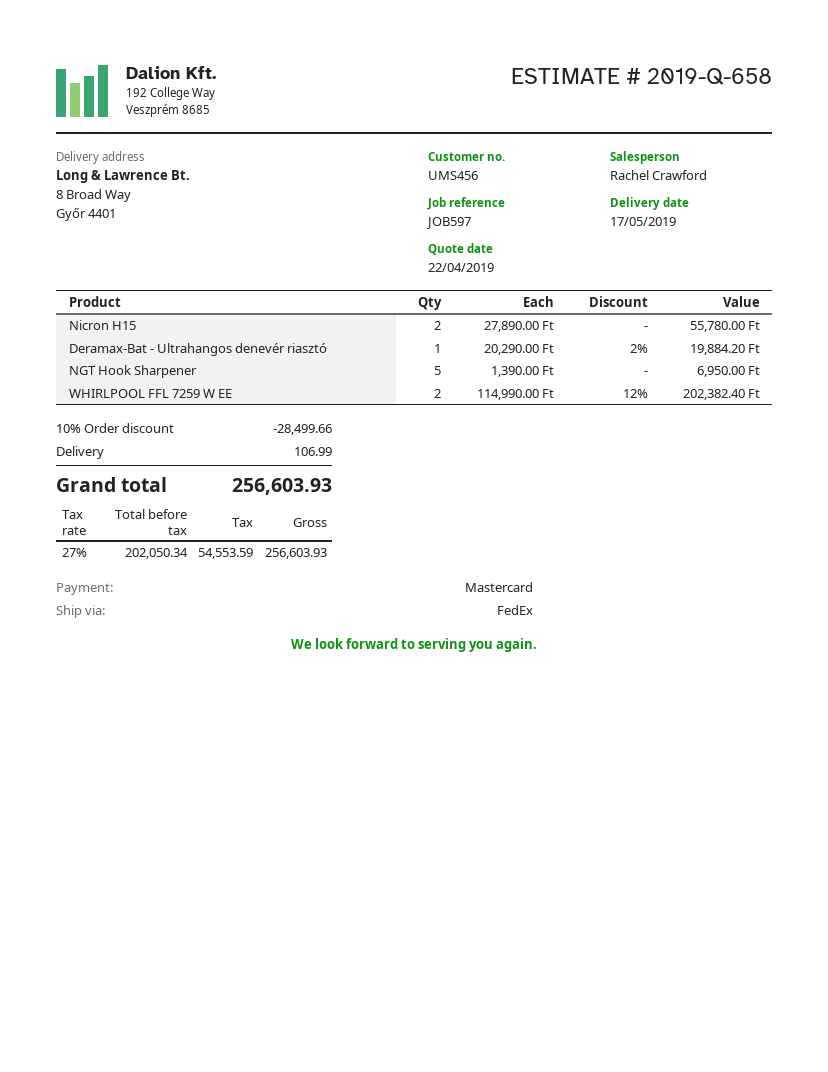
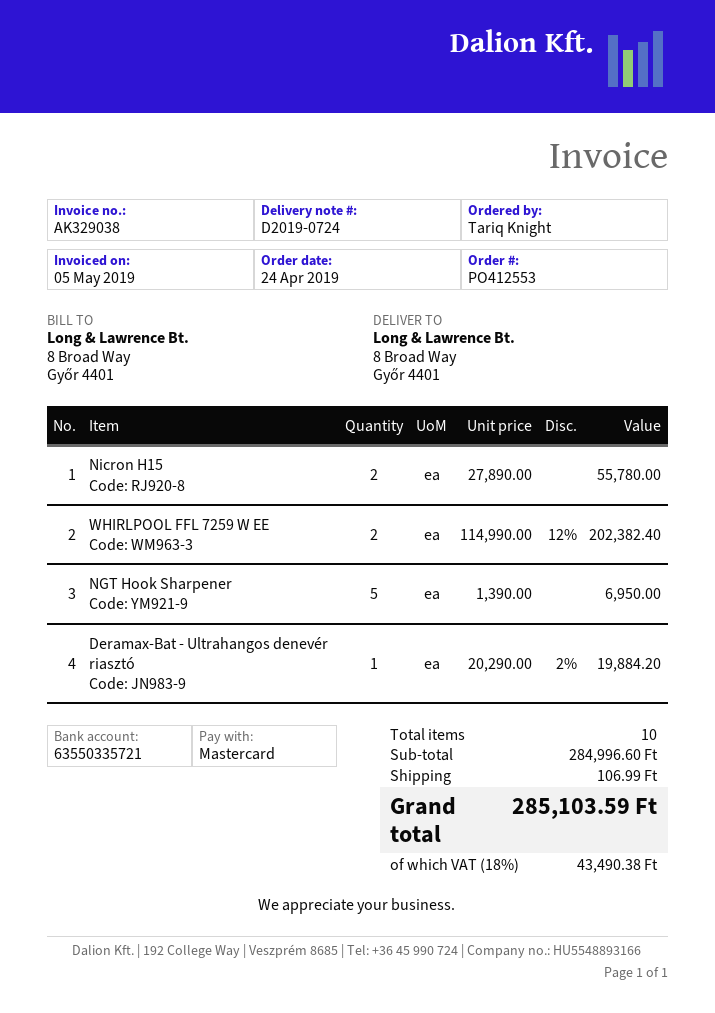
discount: 10% = 28499.66 -> none
tax: 27% = 54553.59 -> 18% = 43490.38
total: 256603.93 -> 285103.59

